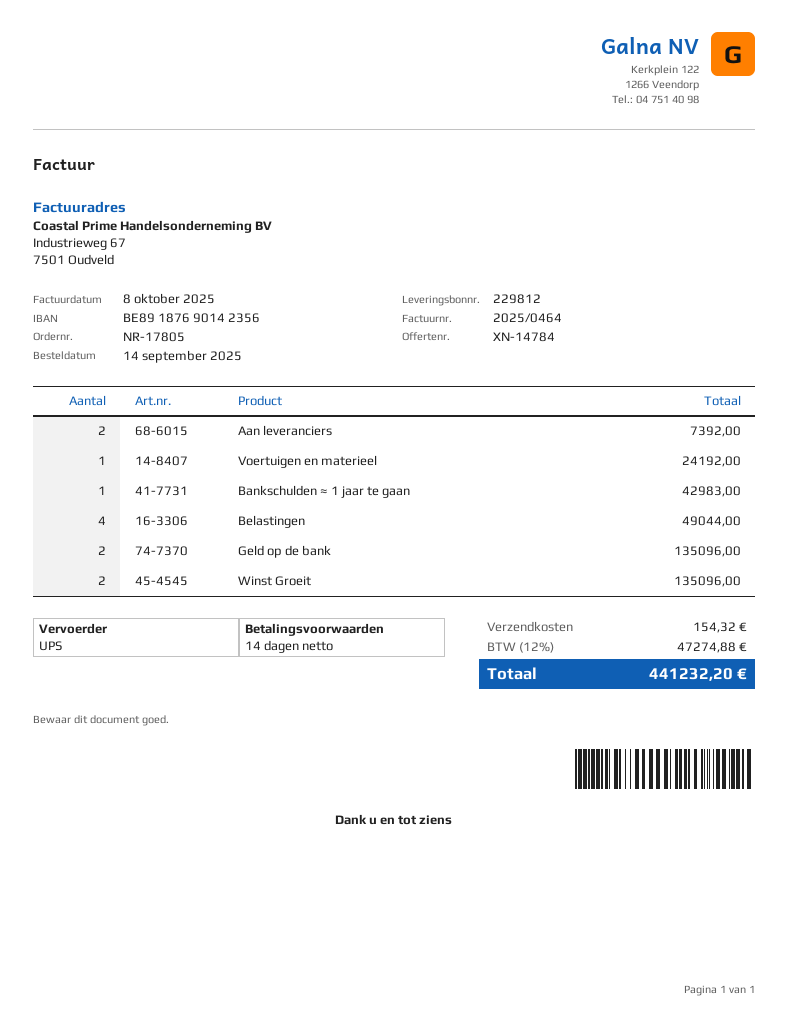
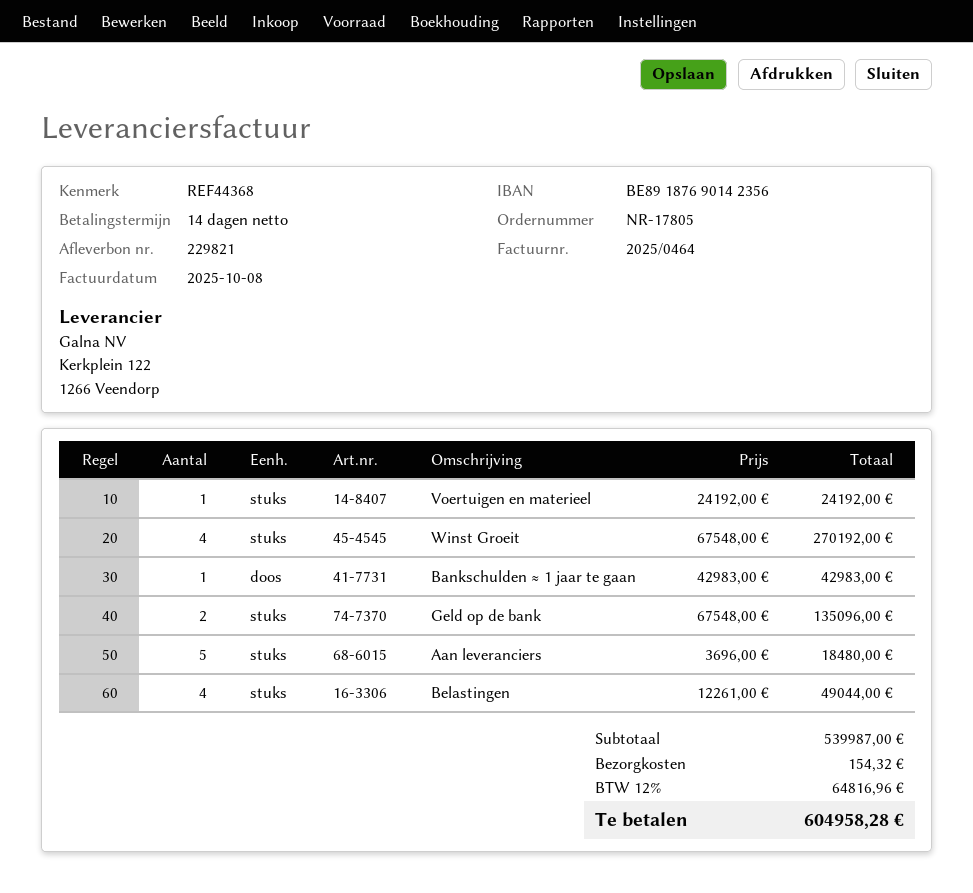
delivery note number: 229812 -> 229821
Aan leveranciers: 2 for 7392.00 -> 5 for 18480.00
Winst Groeit: 2 for 135096.00 -> 4 for 270192.00
tax: 12% = 47274.88 -> 12% = 64816.96
total: 441232.20 -> 604958.28

